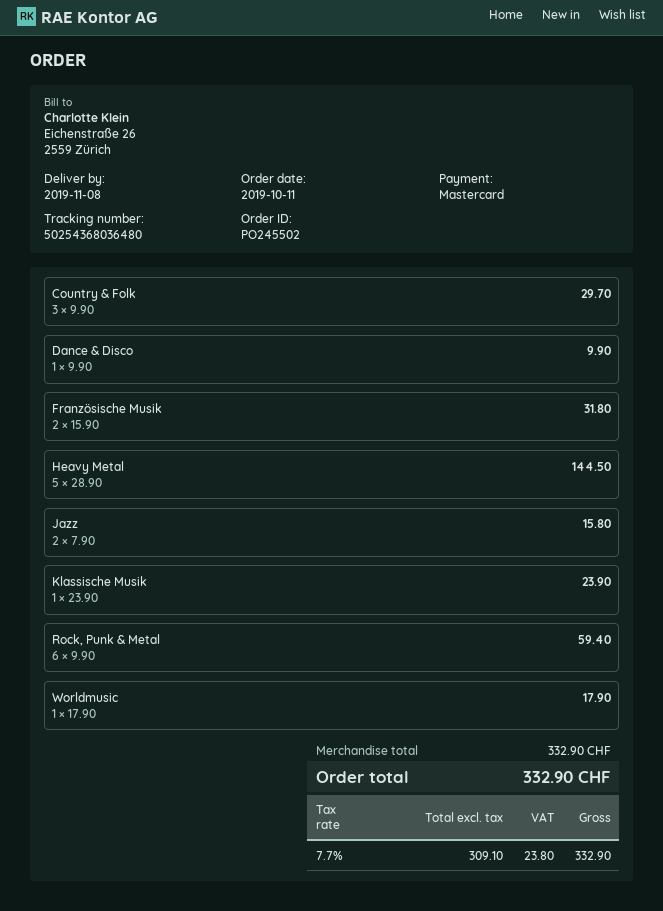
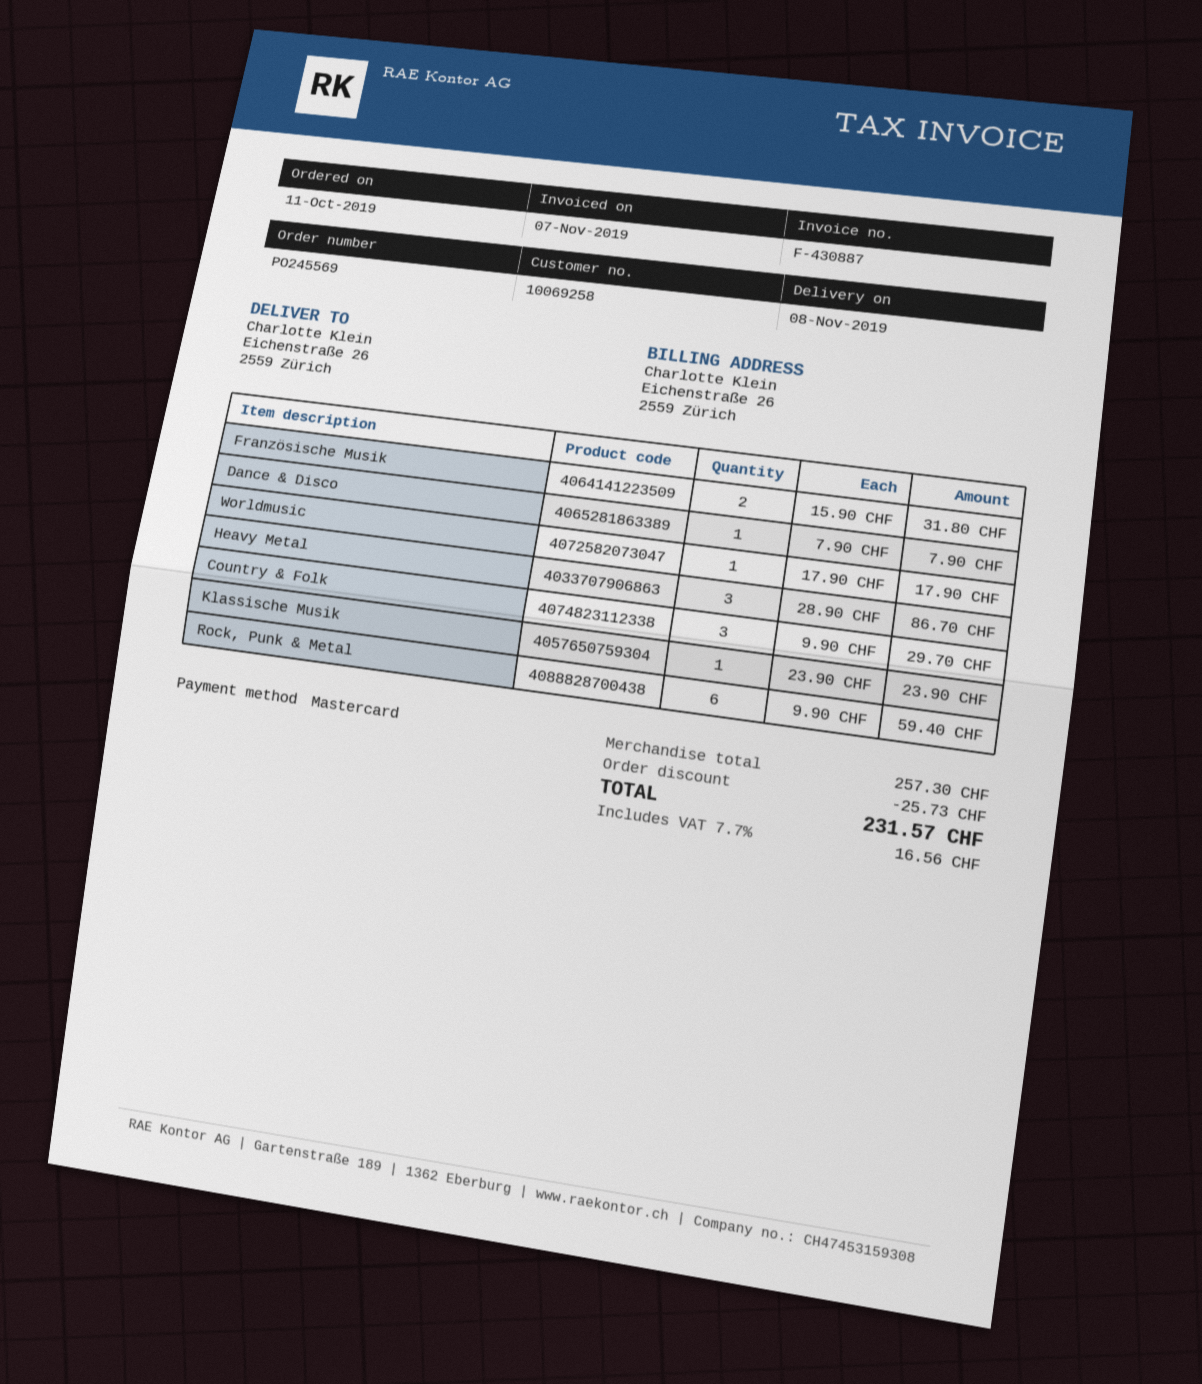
order number: PO245502 -> PO245569
Dance & Disco: 1 x 9.90 = 9.90 -> 1 x 7.90 = 7.90
Heavy Metal: 5 x 28.90 = 144.50 -> 3 x 28.90 = 86.70
Jazz: 2 x 7.90 = 15.80 -> none
subtotal: 332.90 -> 257.30
discount: none -> 25.73
tax: 7.7% = 23.80 -> 7.7% = 16.56
total: 332.90 -> 231.57

